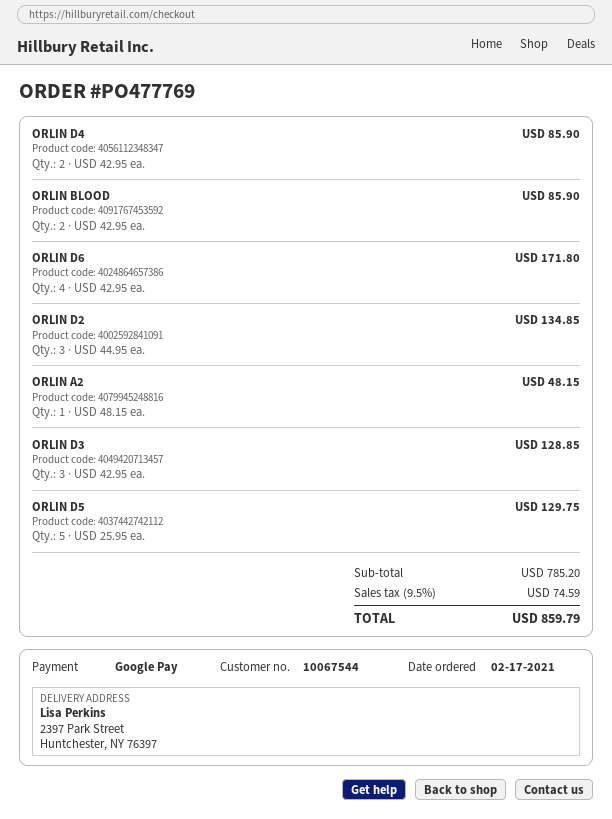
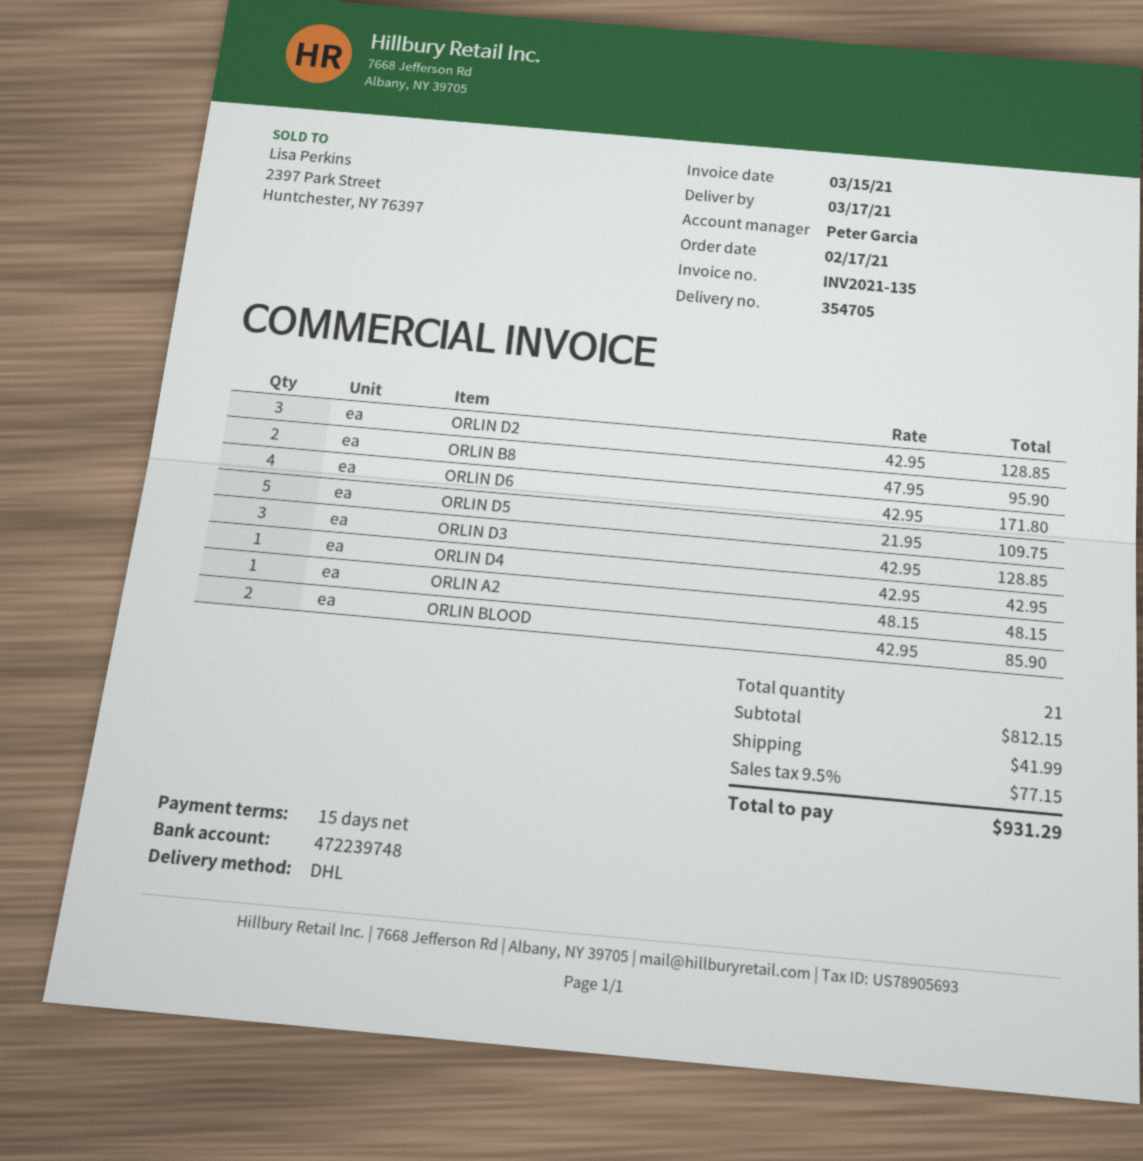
ORLIN D4: 2 x 42.95 = 85.90 -> 1 x 42.95 = 42.95
ORLIN D2: 3 x 44.95 = 134.85 -> 3 x 42.95 = 128.85
ORLIN D5: 5 x 25.95 = 129.75 -> 5 x 21.95 = 109.75
ORLIN B8: none -> 2 x 47.95 = 95.90
subtotal: 785.20 -> 812.15
shipping: none -> 41.99
tax: 9.5% = 74.59 -> 9.5% = 77.15
total: 859.79 -> 931.29

